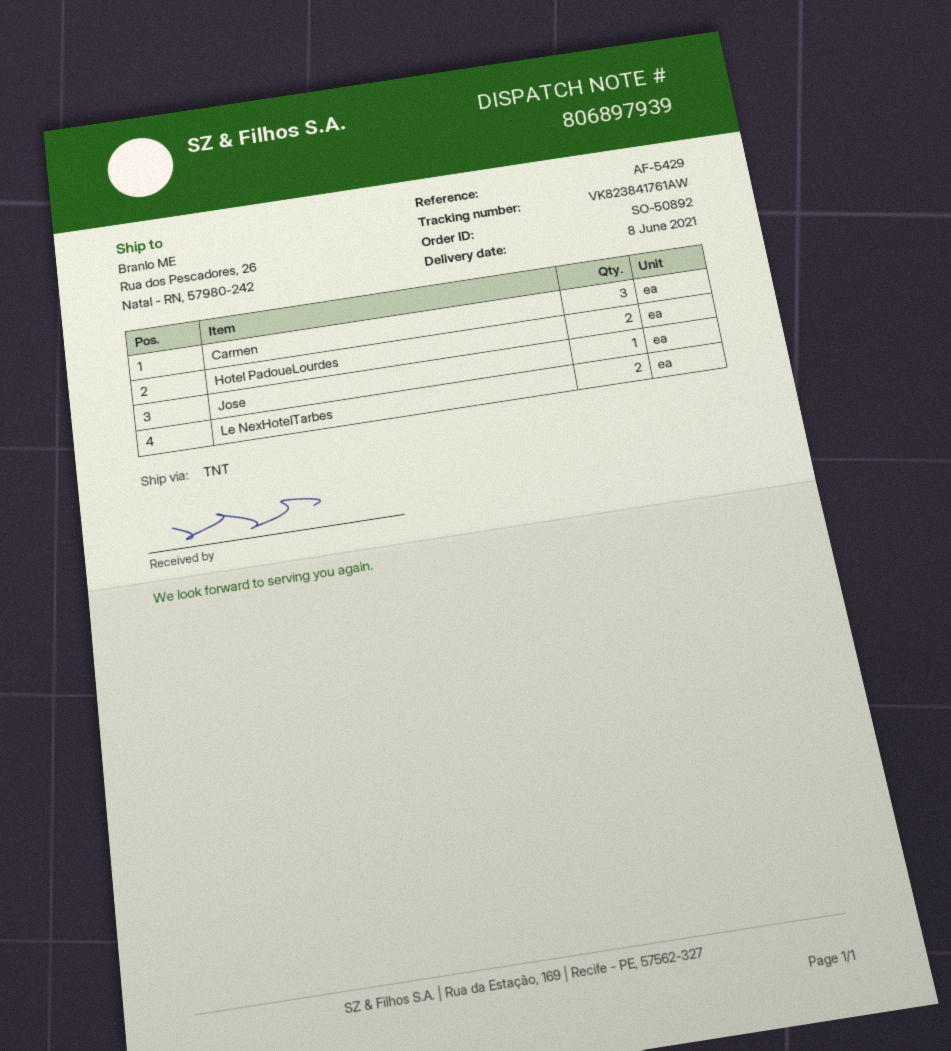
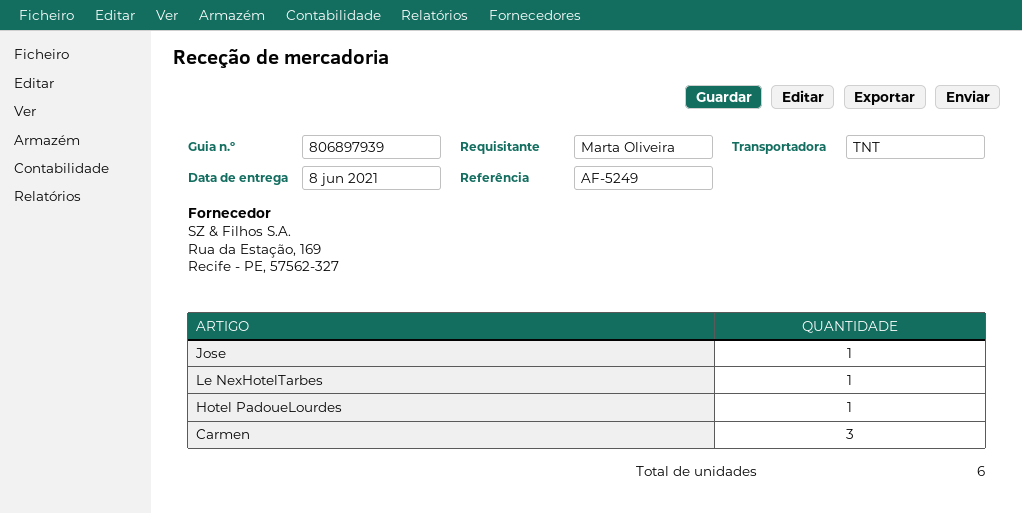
reference: AF-5429 -> AF-5249
Hotel PadoueLourdes: 2 -> 1
Le NexHotelTarbes: 2 -> 1

